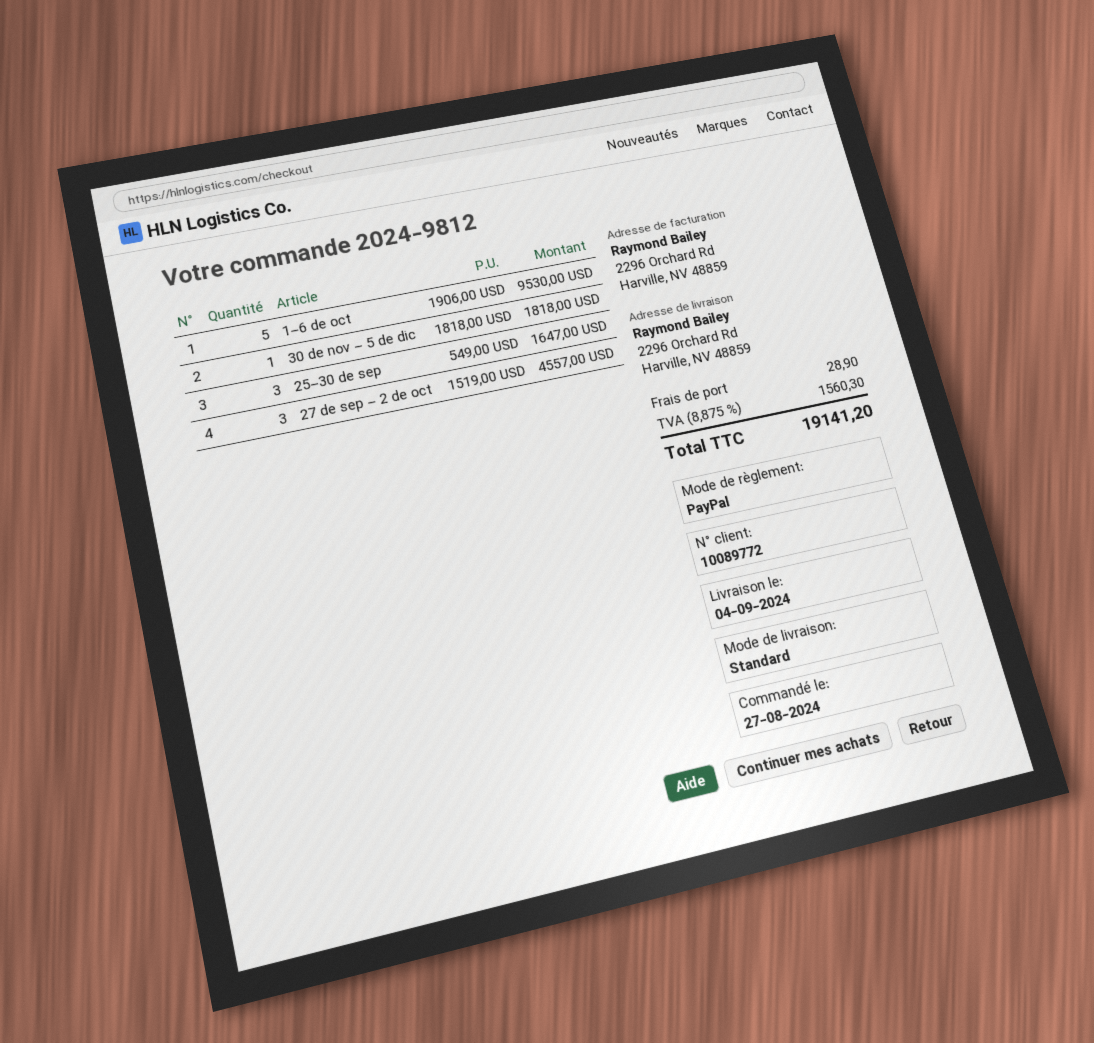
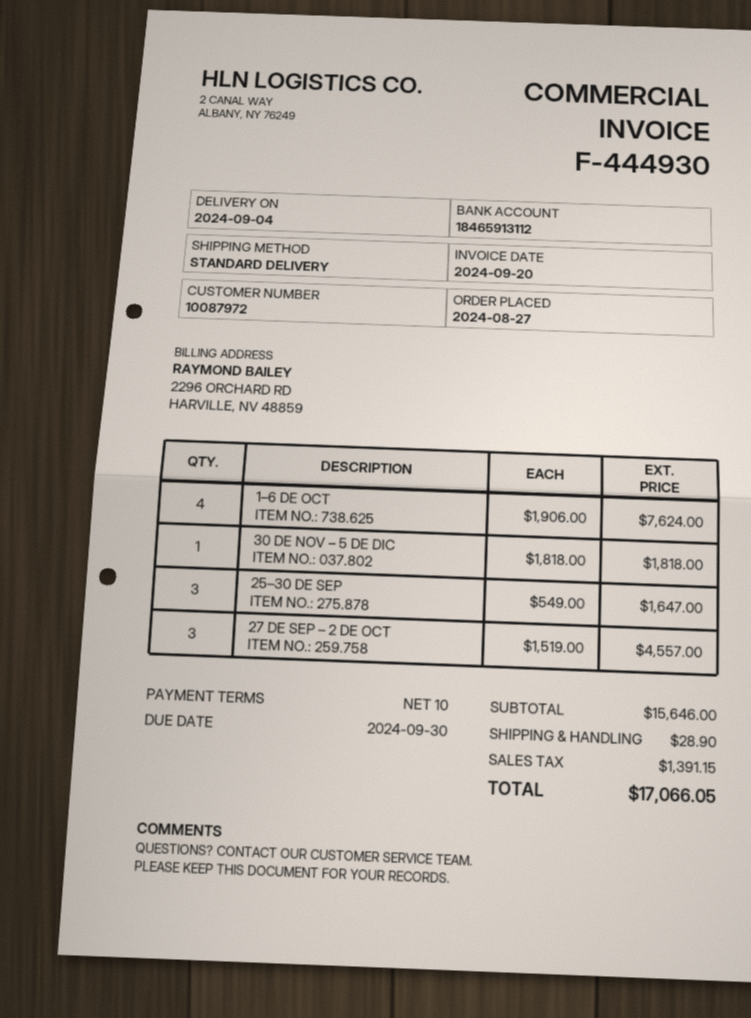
customer number: 10089772 -> 10087972
1–6 de oct: 5 x 1906.00 = 9530.00 -> 4 x 1906.00 = 7624.00
tax: 1560.30 -> 1391.15
total: 19141.20 -> 17066.05

